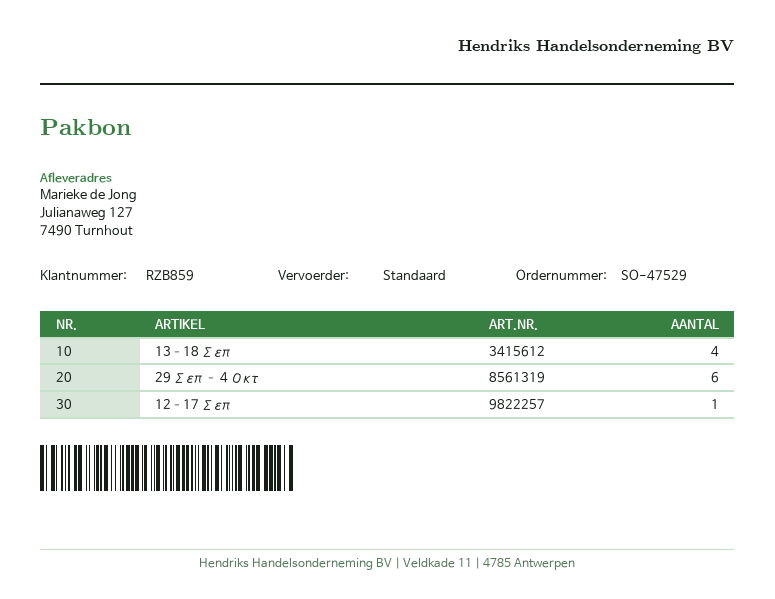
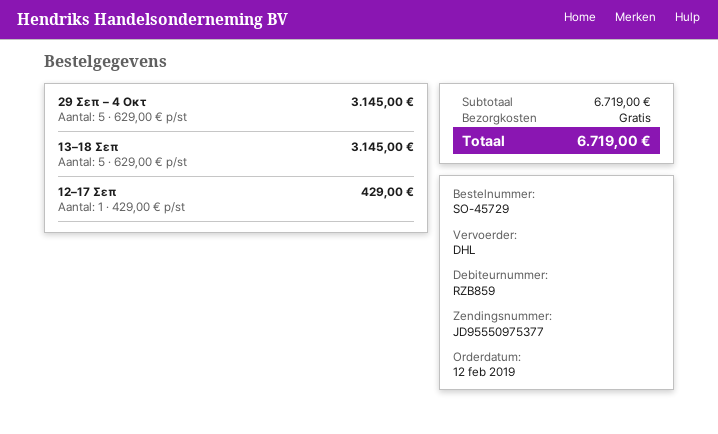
order number: SO-47529 -> SO-45729
shipping method: standard -> DHL
13–18 Σεπ: 4 -> 5
29 Σεπ – 4 Οκτ: 6 -> 5

